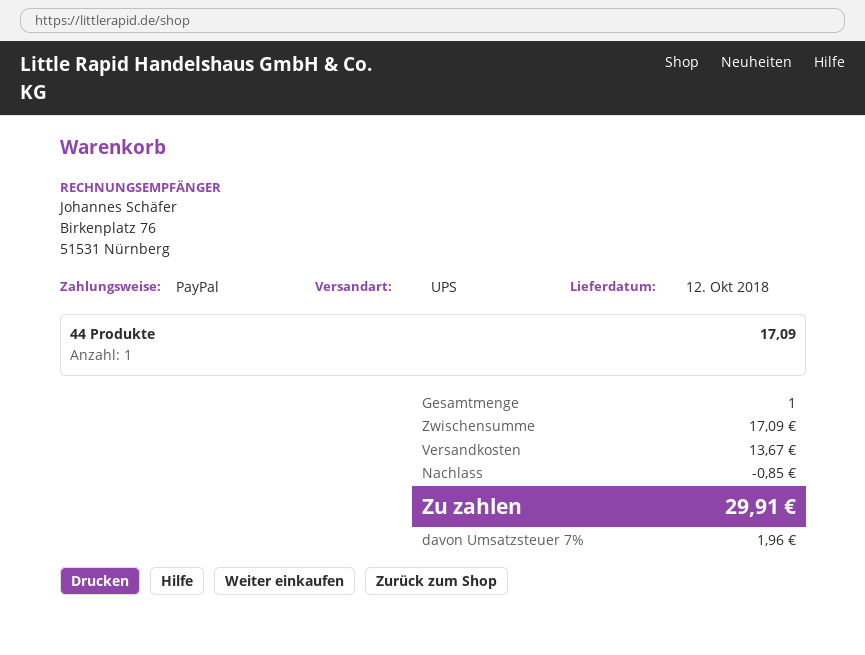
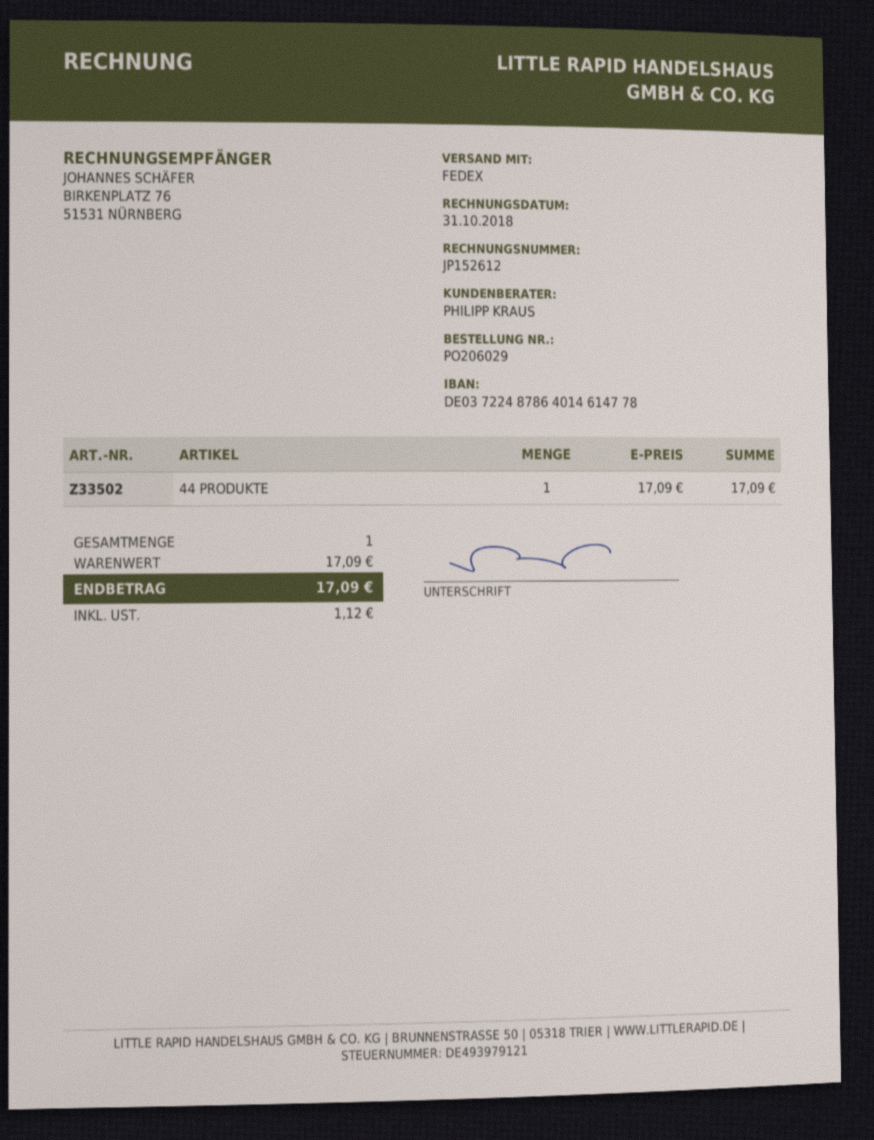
shipping method: UPS -> FedEx
discount: 0.85 -> none
shipping: 13.67 -> none
tax: 1.96 -> 1.12
total: 29.91 -> 17.09

